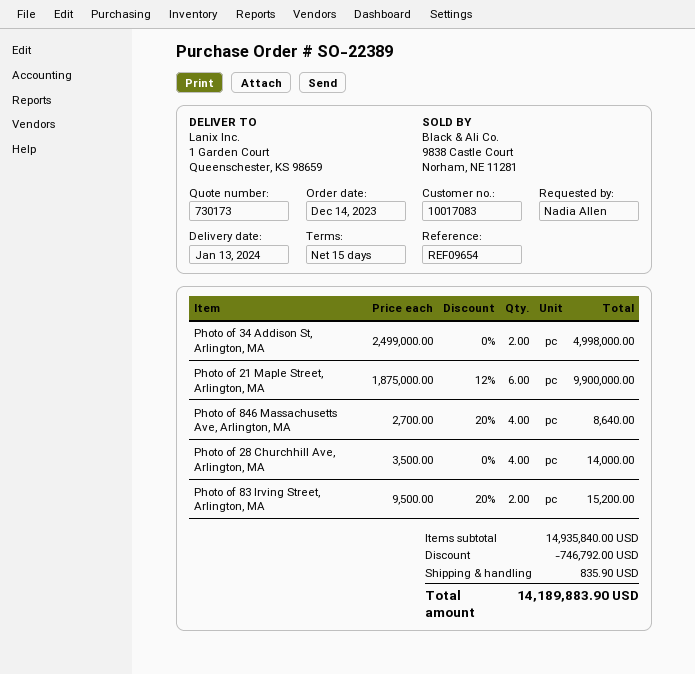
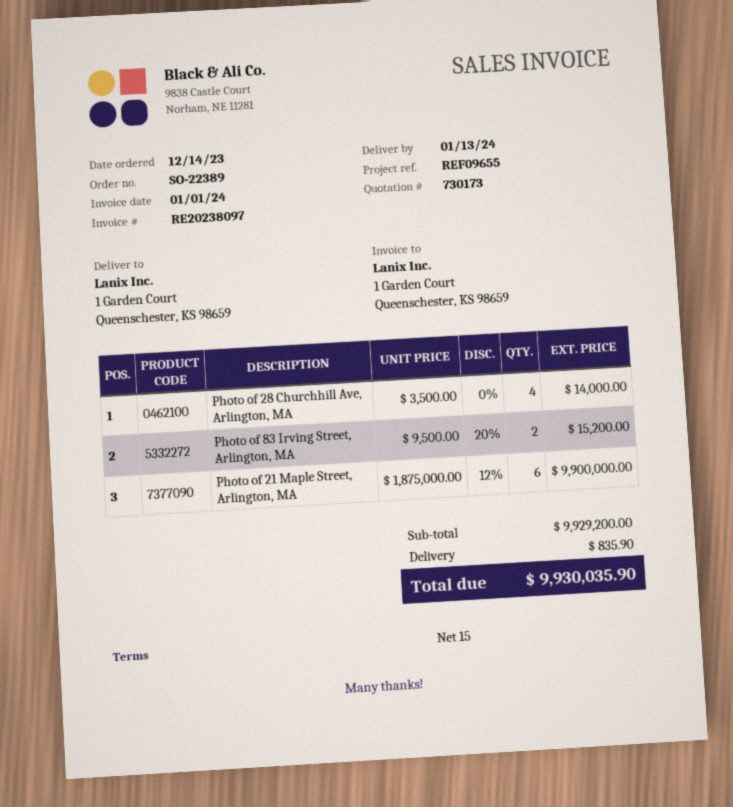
reference: REF09654 -> REF09655
Photo of 34 Addison St, Arlington, MA: 2 x 2499000.00 = 4998000.00 -> none
Photo of 846 Massachusetts Ave, Arlington, MA: 4 x 2700.00 - 20% = 8640.00 -> none
subtotal: 14935840.00 -> 9929200.00
discount: 746792.00 -> none
total: 14189883.90 -> 9930035.90

